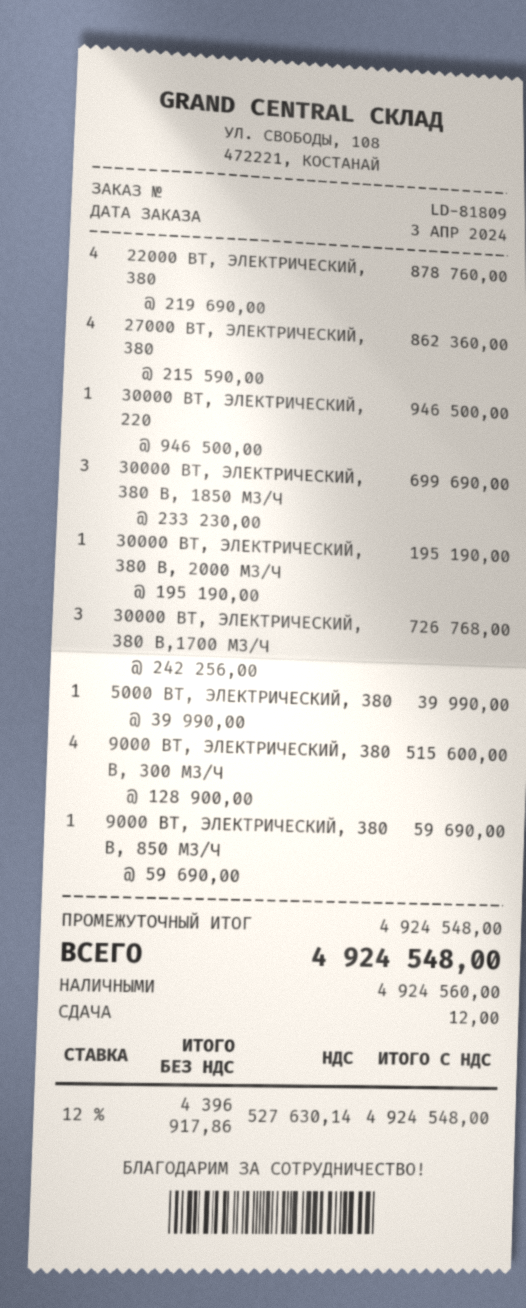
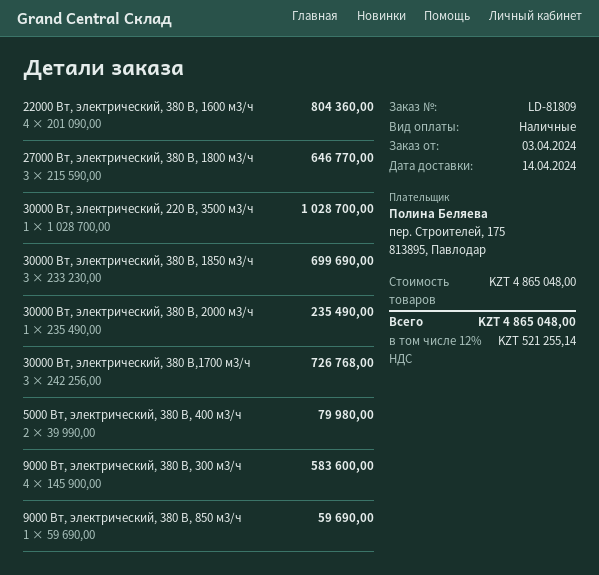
22000 ВТ, ЭЛЕКТРИЧЕСКИЙ, 380: 4 x 219690.00 = 878760.00 -> 4 x 201090.00 = 804360.00
27000 ВТ, ЭЛЕКТРИЧЕСКИЙ, 380: 4 x 215590.00 = 862360.00 -> 3 x 215590.00 = 646770.00
30000 ВТ, ЭЛЕКТРИЧЕСКИЙ, 220: 1 x 946500.00 = 946500.00 -> 1 x 1028700.00 = 1028700.00
30000 ВТ, ЭЛЕКТРИЧЕСКИЙ, 380 В, 2000 М3/Ч: 1 x 195190.00 = 195190.00 -> 1 x 235490.00 = 235490.00
5000 ВТ, ЭЛЕКТРИЧЕСКИЙ, 380: 1 x 39990.00 = 39990.00 -> 2 x 39990.00 = 79980.00
9000 ВТ, ЭЛЕКТРИЧЕСКИЙ, 380 В, 300 М3/Ч: 4 x 128900.00 = 515600.00 -> 4 x 145900.00 = 583600.00
subtotal: 4924548.00 -> 4865048.00
tax: 12% = 527630.14 -> 12% = 521255.14
total: 4924548.00 -> 4865048.00

